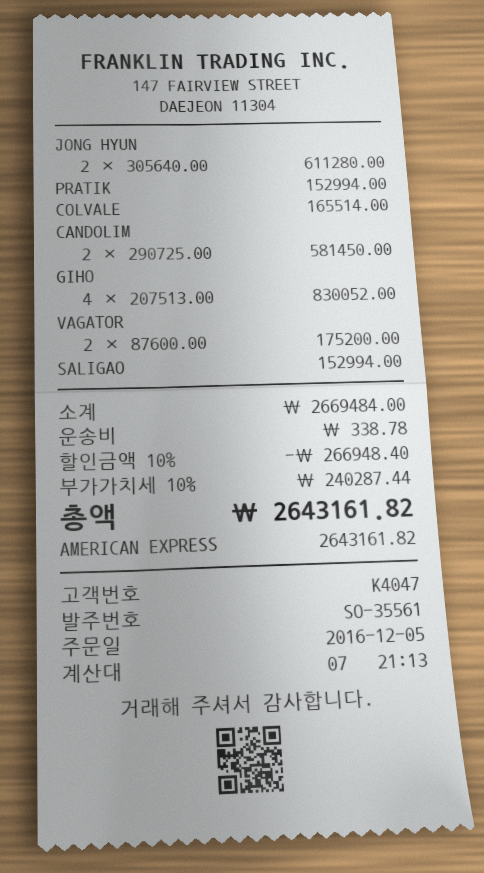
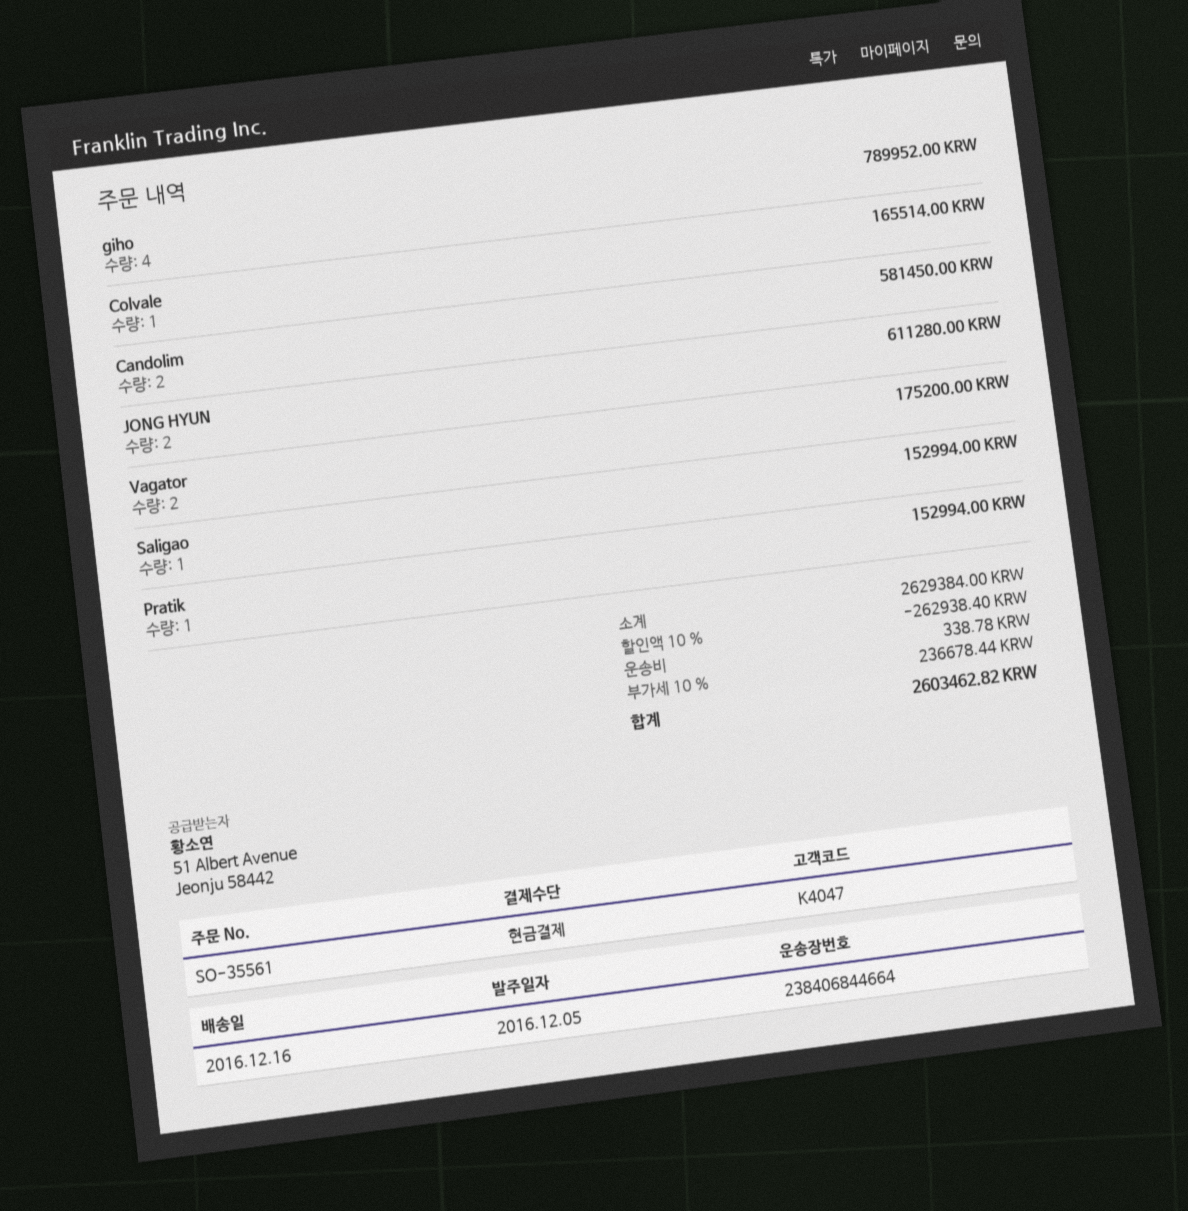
payment method: American Express -> cash
GIHO: 4 for 830052.00 -> 4 for 789952.00
subtotal: 2669484.00 -> 2629384.00
discount: 10% = 266948.40 -> 10% = 262938.40
tax: 10% = 240287.44 -> 10% = 236678.44
total: 2643161.82 -> 2603462.82

